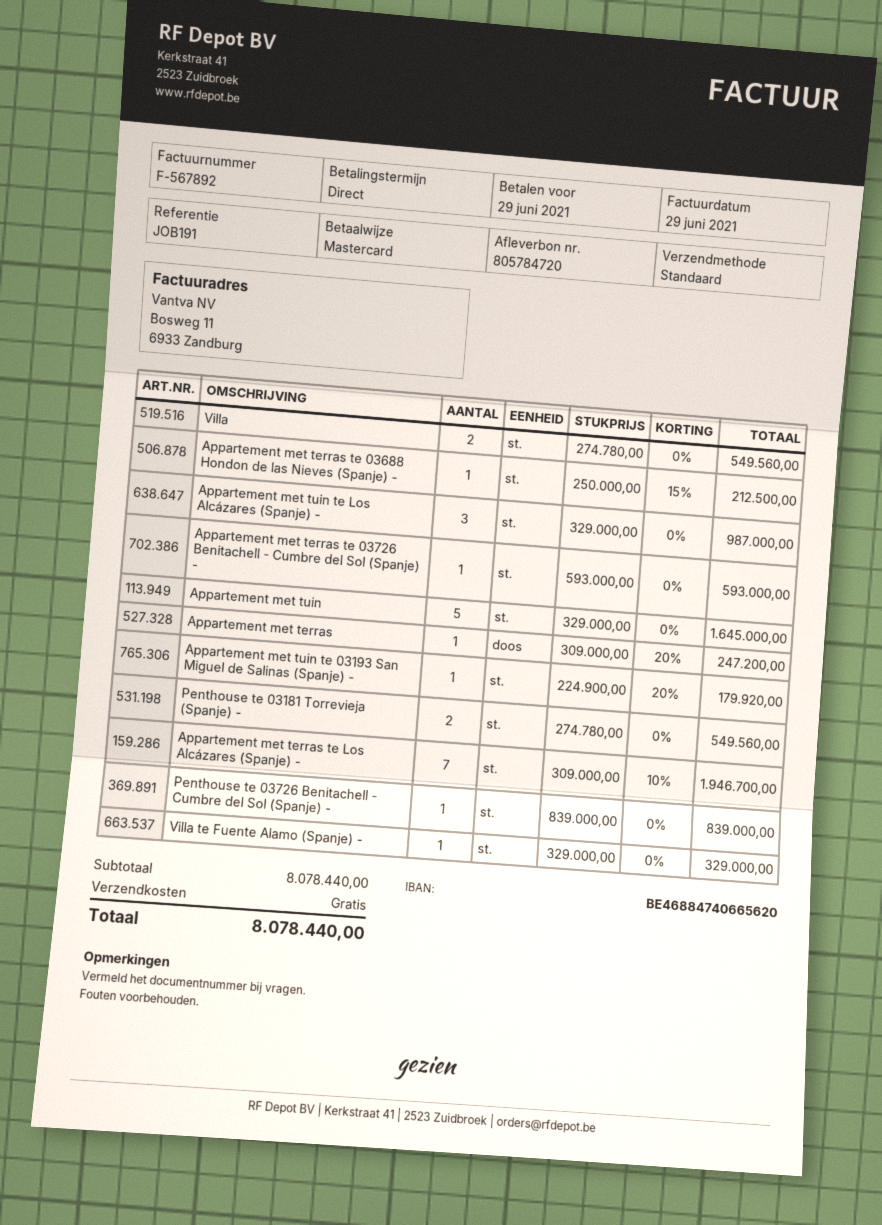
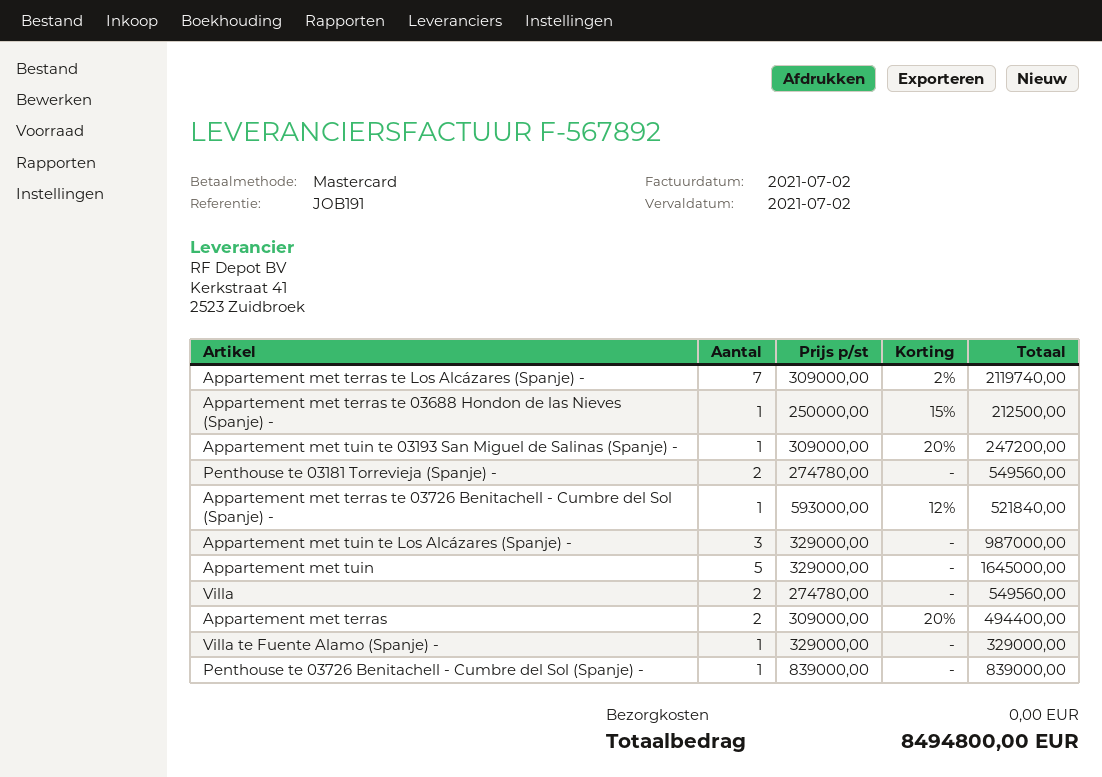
invoice date: 2021-06-29 -> 2021-07-02
due date: 2021-06-29 -> 2021-07-02
Appartement met terras te 03726 Benitachell - Cumbre del Sol (Spanje) -: 1 x 593000.00 = 593000.00 -> 1 x 593000.00 - 12% = 521840.00
Appartement met terras: 1 x 309000.00 - 20% = 247200.00 -> 2 x 309000.00 - 20% = 494400.00
Appartement met tuin te 03193 San Miguel de Salinas (Spanje) -: 1 x 224900.00 - 20% = 179920.00 -> 1 x 309000.00 - 20% = 247200.00
Appartement met terras te Los Alcázares (Spanje) -: 7 x 309000.00 - 10% = 1946700.00 -> 7 x 309000.00 - 2% = 2119740.00
total: 8078440.00 -> 8494800.00

